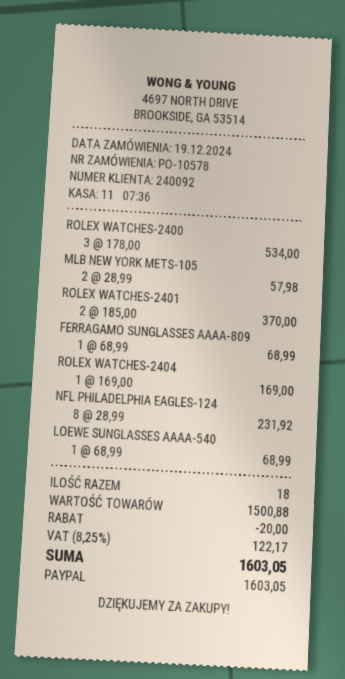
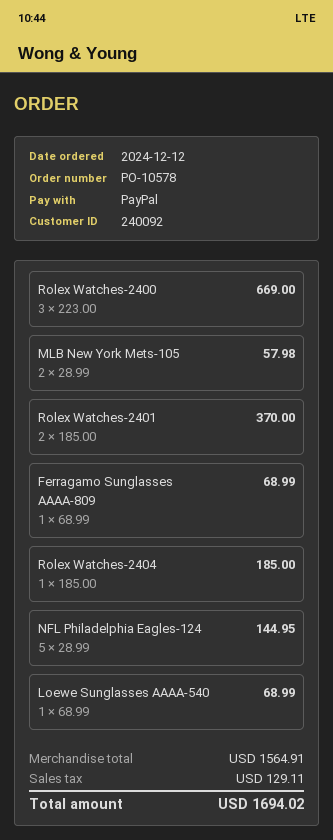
order date: 2024-12-19 -> 2024-12-12
ROLEX WATCHES-2400: 3 x 178.00 = 534.00 -> 3 x 223.00 = 669.00
ROLEX WATCHES-2404: 1 x 169.00 = 169.00 -> 1 x 185.00 = 185.00
NFL PHILADELPHIA EAGLES-124: 8 x 28.99 = 231.92 -> 5 x 28.99 = 144.95
subtotal: 1500.88 -> 1564.91
discount: 20.00 -> none
tax: 122.17 -> 129.11
total: 1603.05 -> 1694.02

